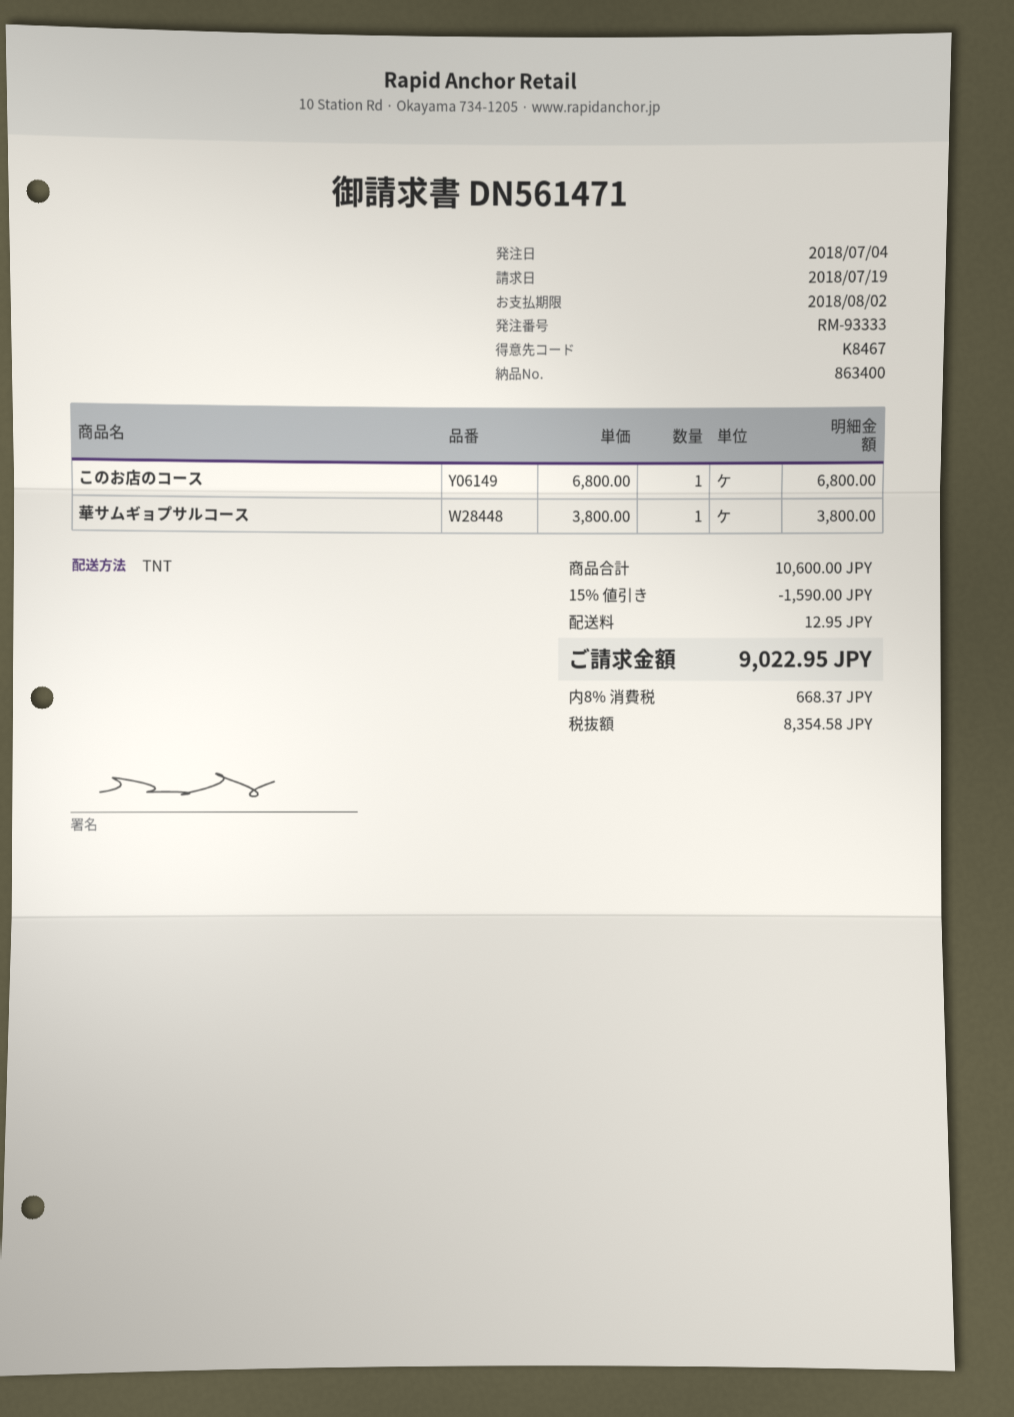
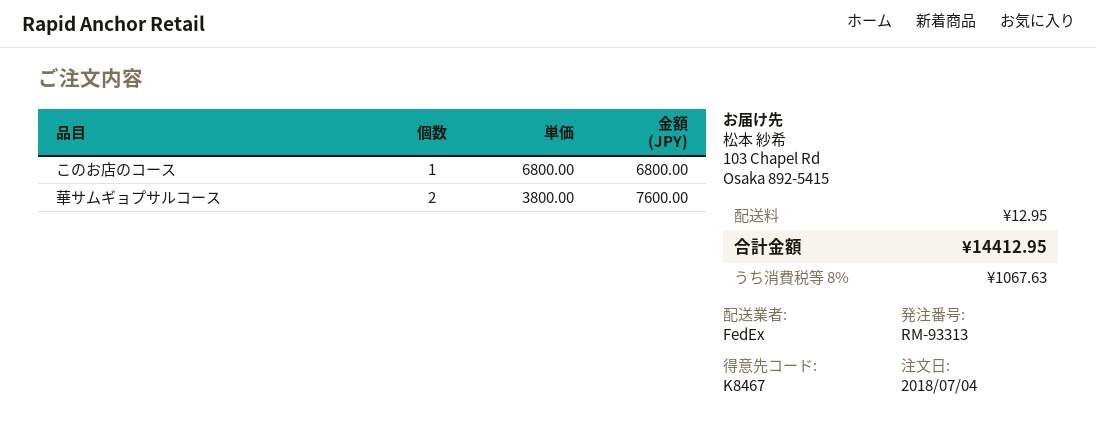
order number: RM-93333 -> RM-93313
shipping method: TNT -> FedEx
華サムギョプサルコース: 1 x 3800.00 = 3800.00 -> 2 x 3800.00 = 7600.00
discount: 15% = 1590.00 -> none
tax: 8% = 668.37 -> 8% = 1067.63
total: 9022.95 -> 14412.95

